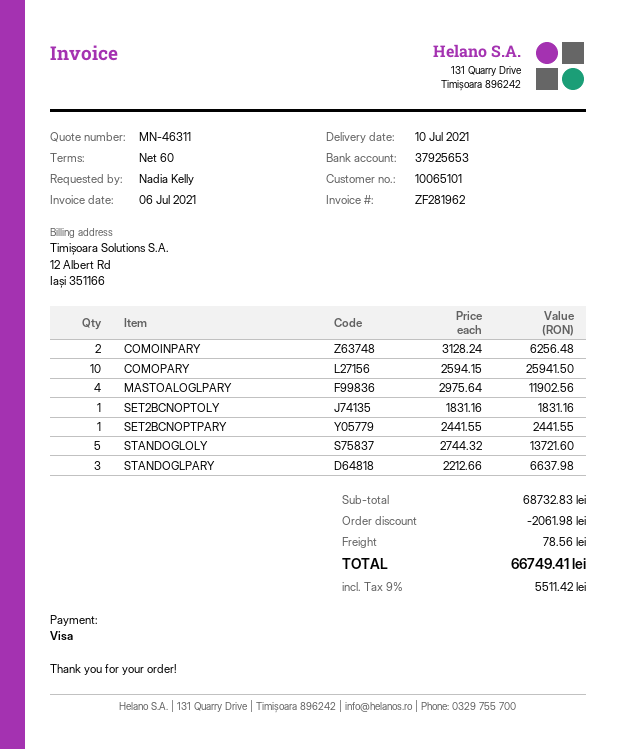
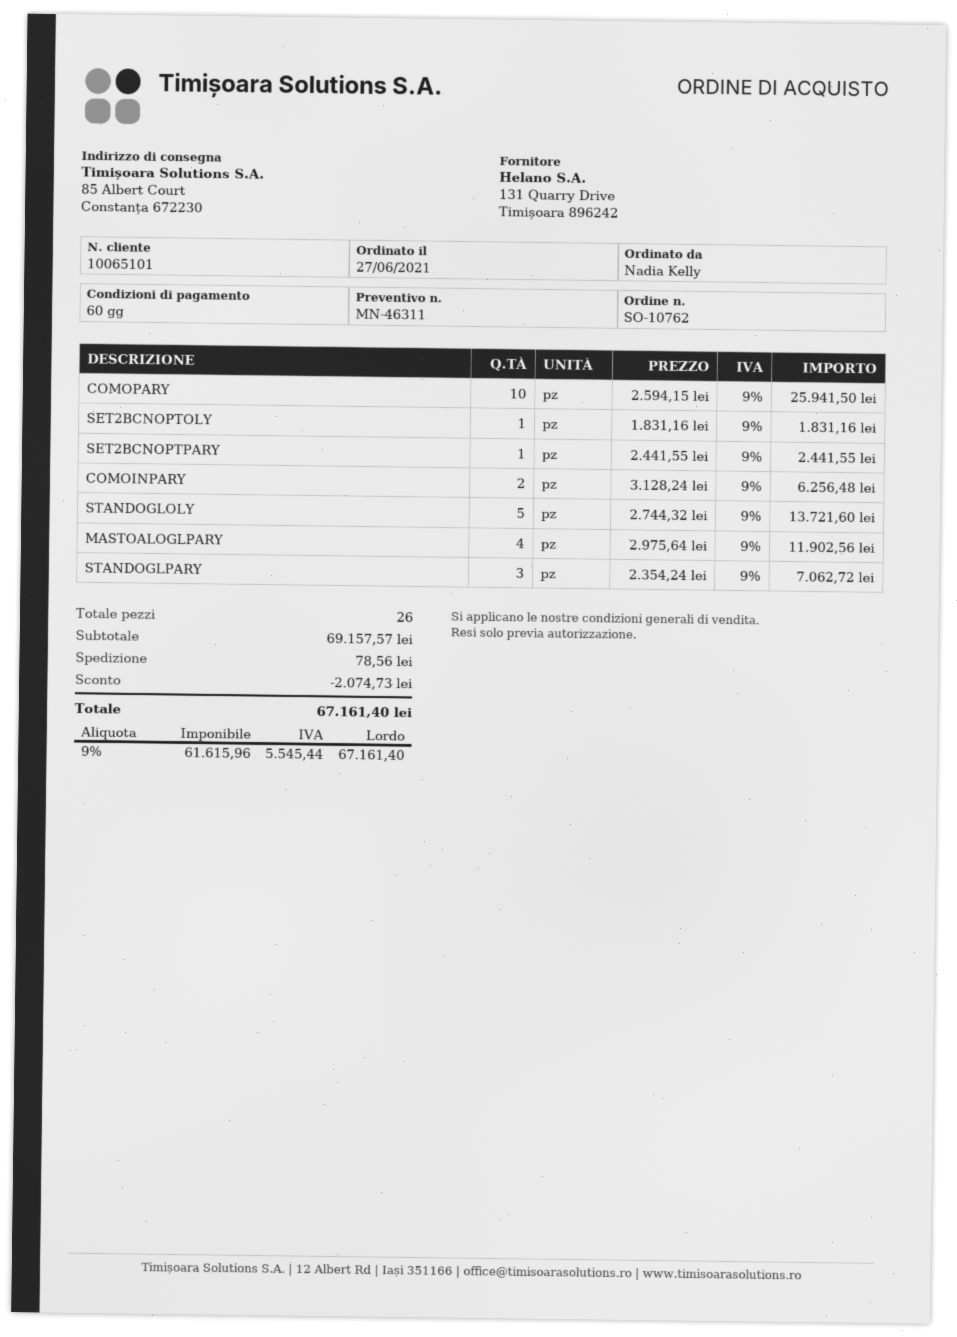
STANDOGLPARY: 3 x 2212.66 = 6637.98 -> 3 x 2354.24 = 7062.72
subtotal: 68732.83 -> 69157.57
discount: 2061.98 -> 2074.73
tax: 9% = 5511.42 -> 9% = 5545.44
total: 66749.41 -> 67161.40

